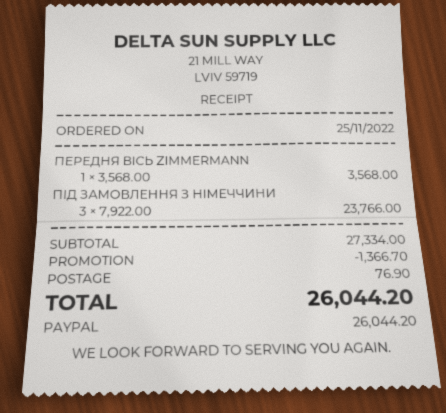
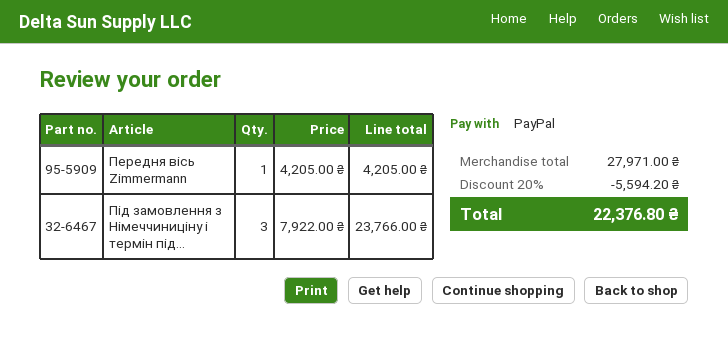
ПЕРЕДНЯ ВІСЬ ZIMMERMANN: 1 x 3568.00 = 3568.00 -> 1 x 4205.00 = 4205.00
subtotal: 27334.00 -> 27971.00
discount: 1366.70 -> 5594.20
shipping: 76.90 -> none
total: 26044.20 -> 22376.80

